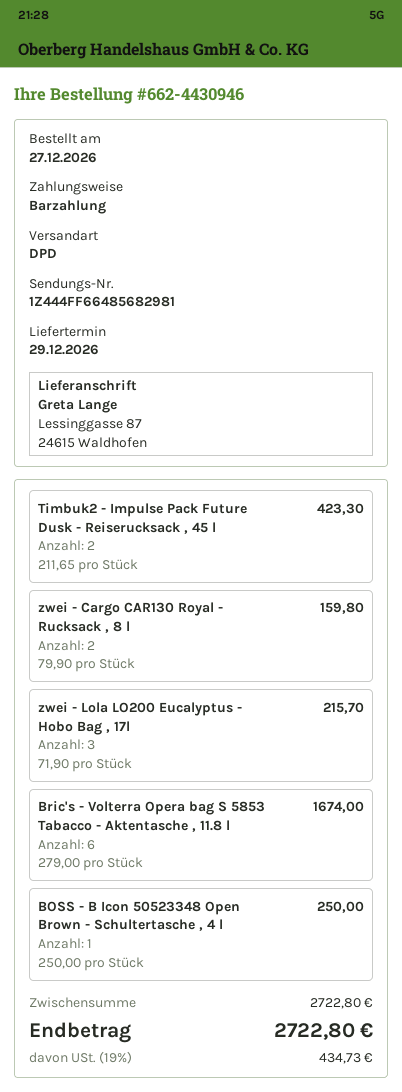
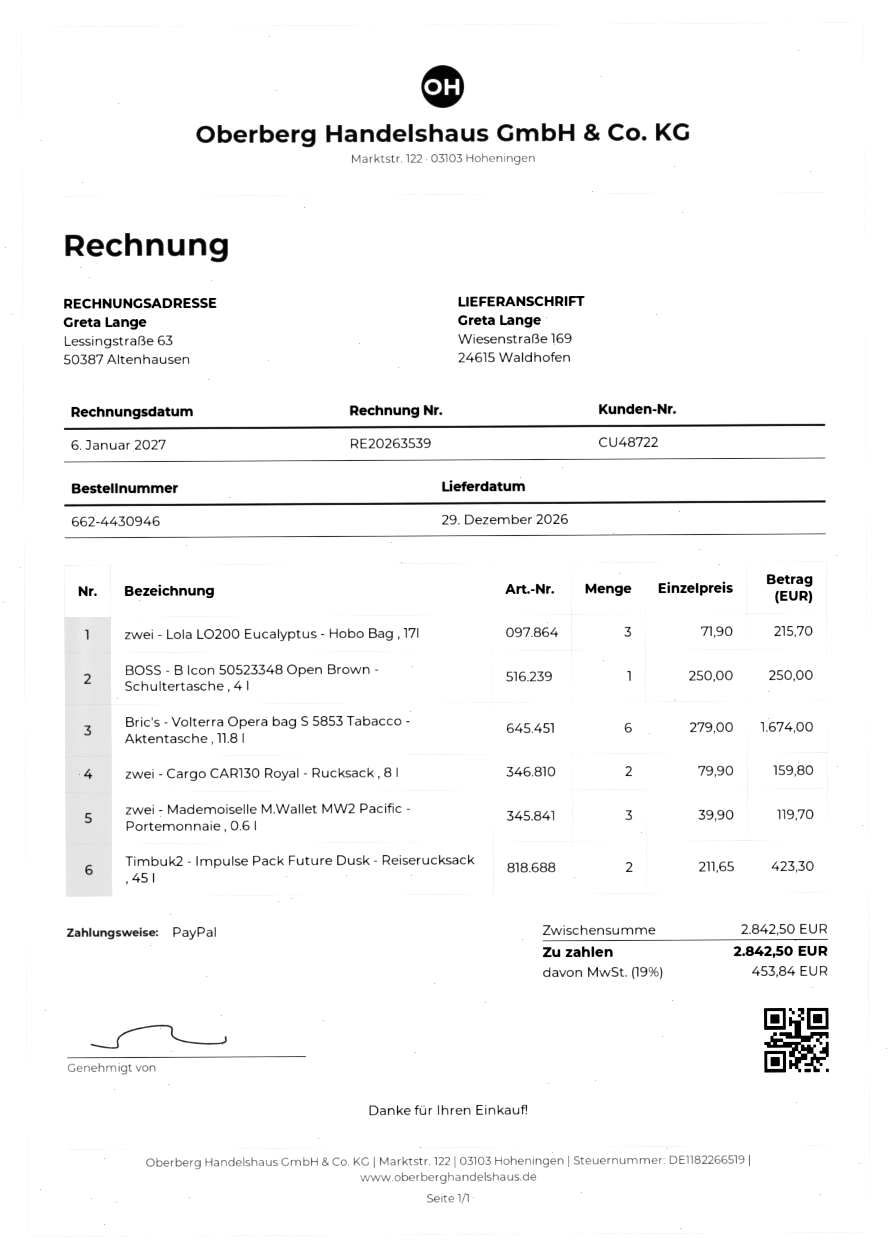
payment method: cash -> PayPal
ship to: Lessinggasse 87, 24615 Waldhofen -> Wiesenstraße 169, 24615 Waldhofen
zwei - Mademoiselle M.Wallet MW2 Pacific - Portemonnaie , 0.6 l: none -> 3 x 39.90 = 119.70
subtotal: 2722.80 -> 2842.50
tax: 19% = 434.73 -> 19% = 453.84
total: 2722.80 -> 2842.50

